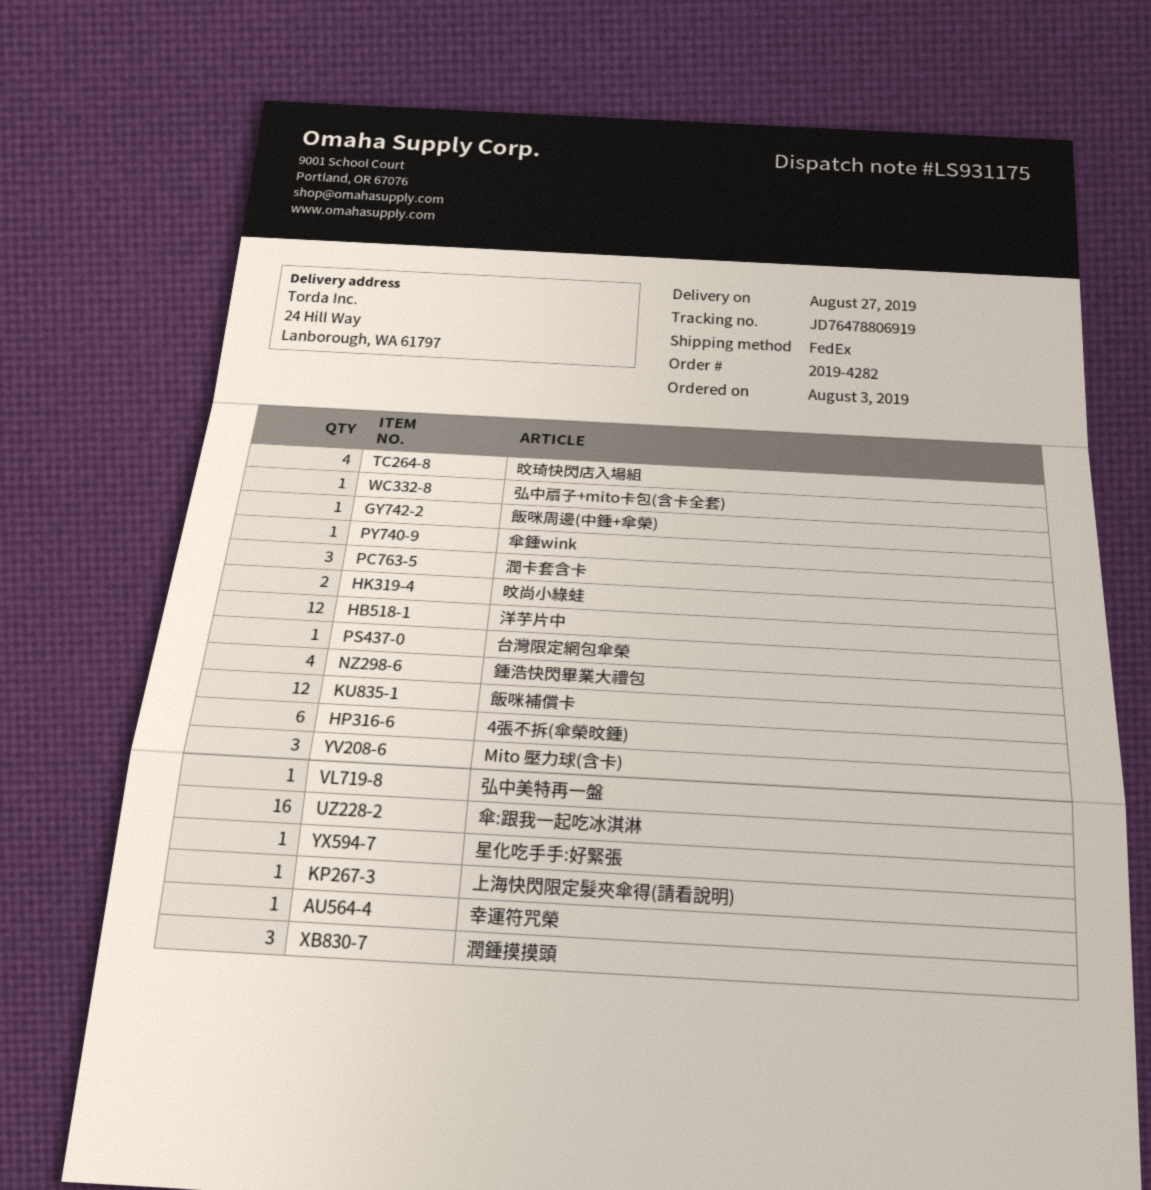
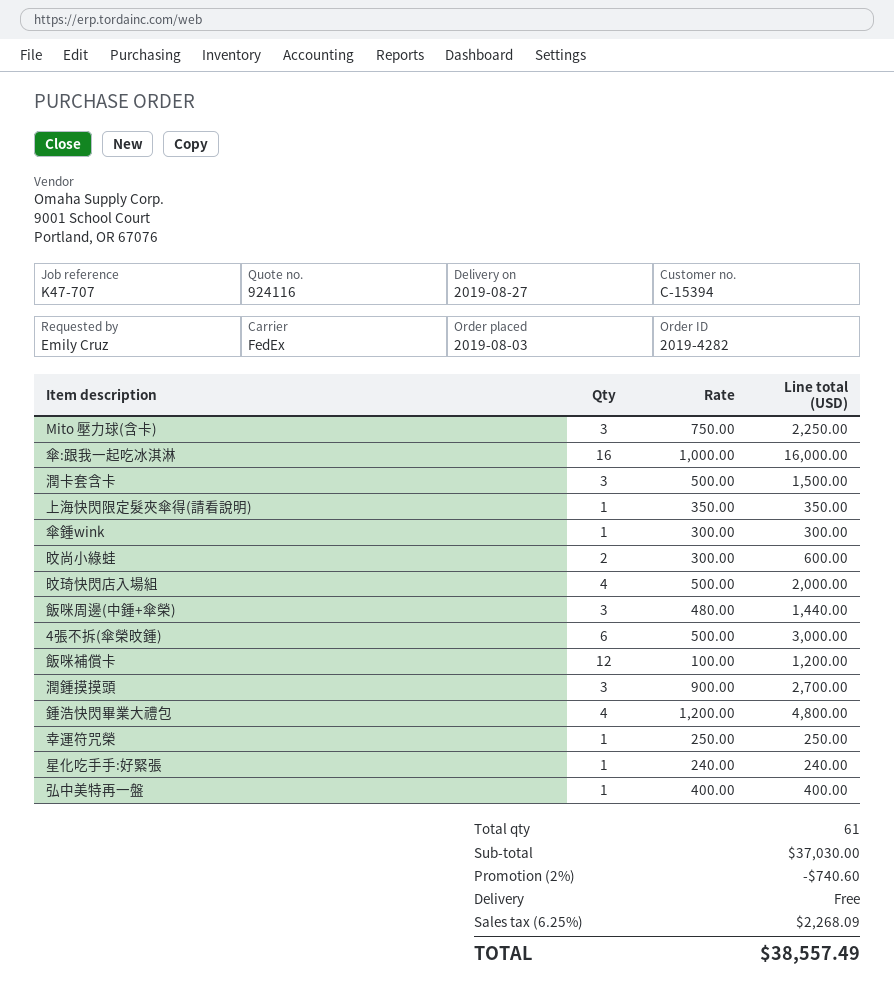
弘中扇子+mito卡包(含卡全套): 1 -> none
飯咪周邊(中鍾+傘榮): 1 -> 3
洋芋片中: 12 -> none
台灣限定網包傘榮: 1 -> none

